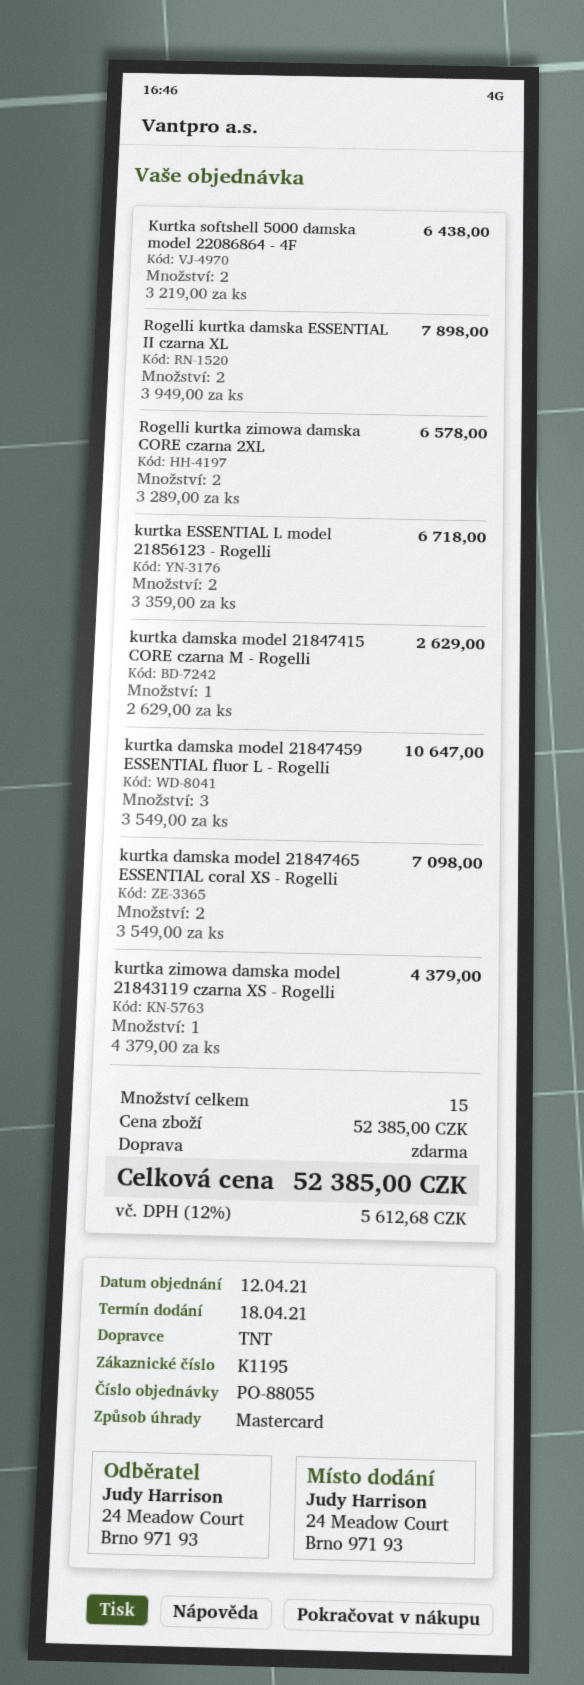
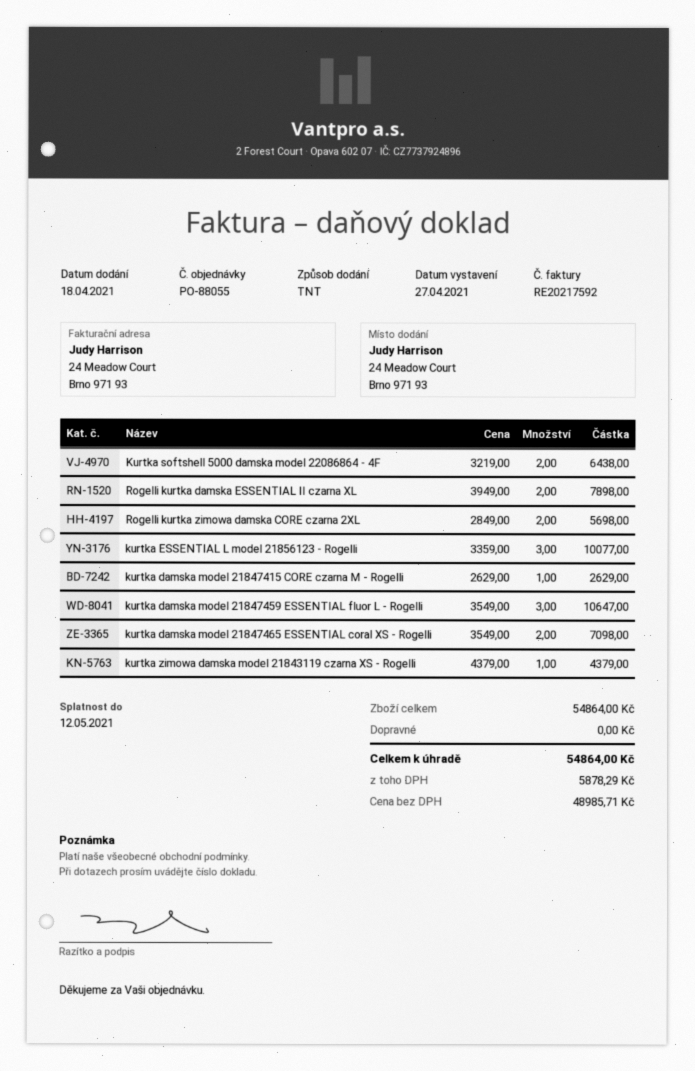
Rogelli kurtka zimowa damska CORE czarna 2XL: 2 x 3289.00 = 6578.00 -> 2 x 2849.00 = 5698.00
kurtka ESSENTIAL L model 21856123 - Rogelli: 2 x 3359.00 = 6718.00 -> 3 x 3359.00 = 10077.00
subtotal: 52385.00 -> 54864.00
tax: 5612.68 -> 5878.29
total: 52385.00 -> 54864.00

